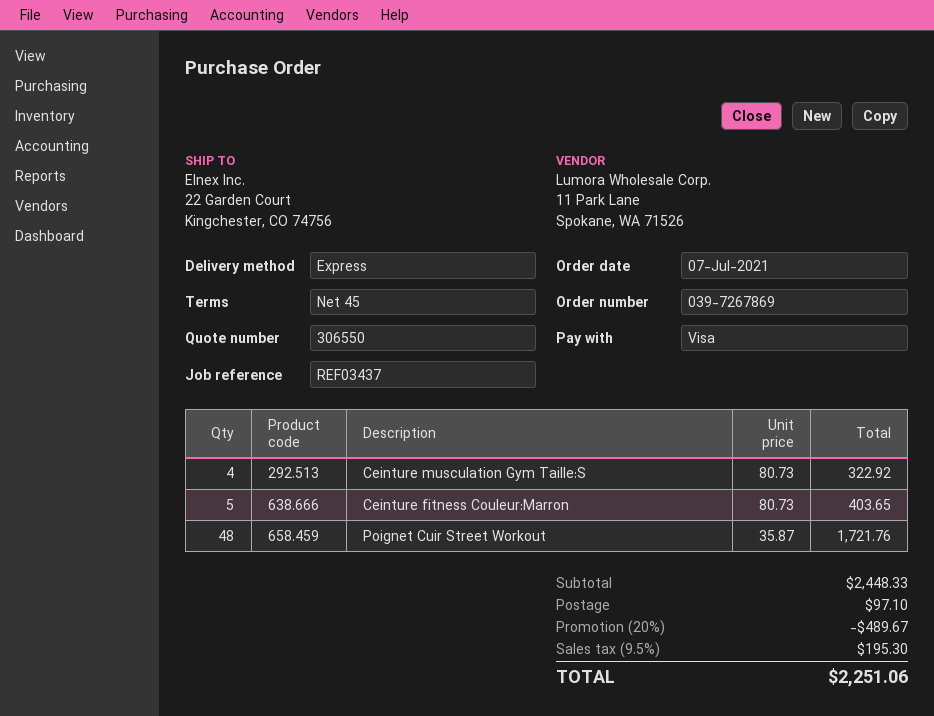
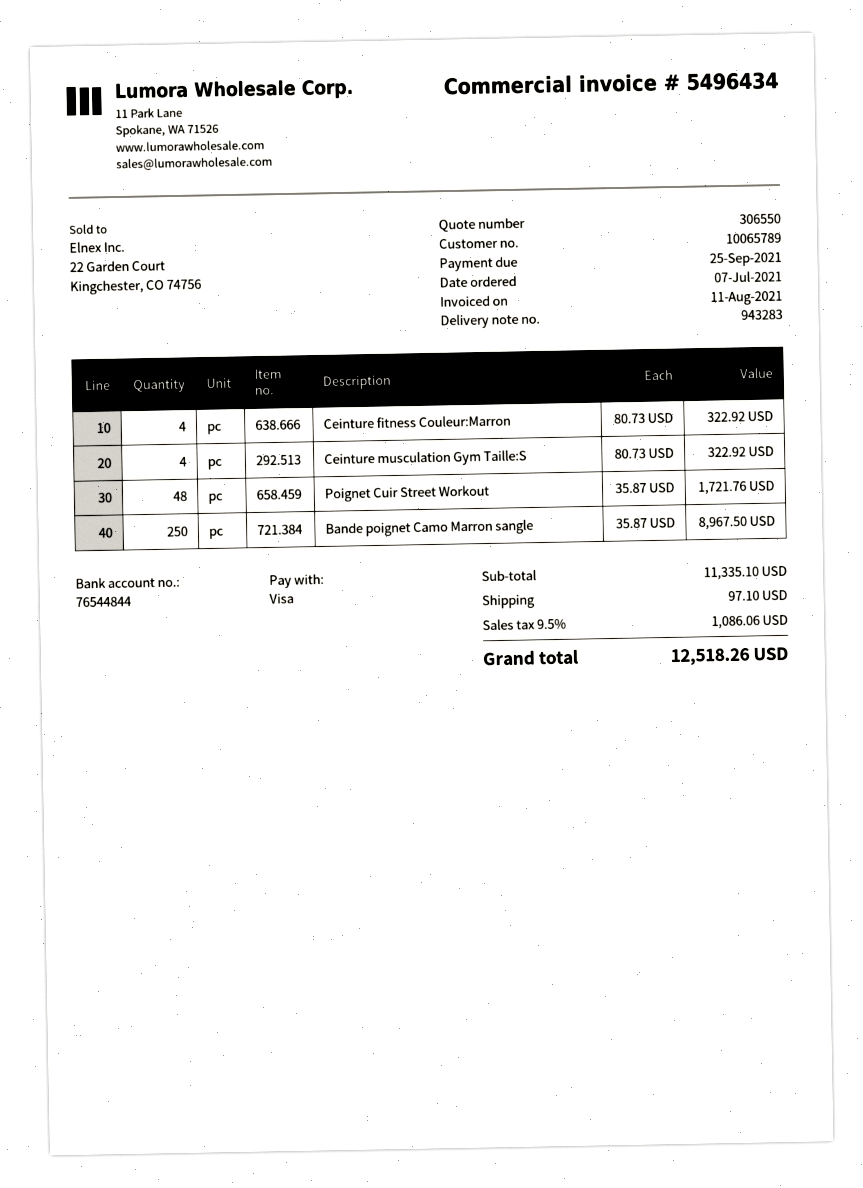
Ceinture fitness Couleur:Marron: 5 x 80.73 = 403.65 -> 4 x 80.73 = 322.92
Bande poignet Camo Marron sangle: none -> 250 x 35.87 = 8967.50
subtotal: 2448.33 -> 11335.10
discount: 20% = 489.67 -> none
tax: 9.5% = 195.30 -> 9.5% = 1086.06
total: 2251.06 -> 12518.26

